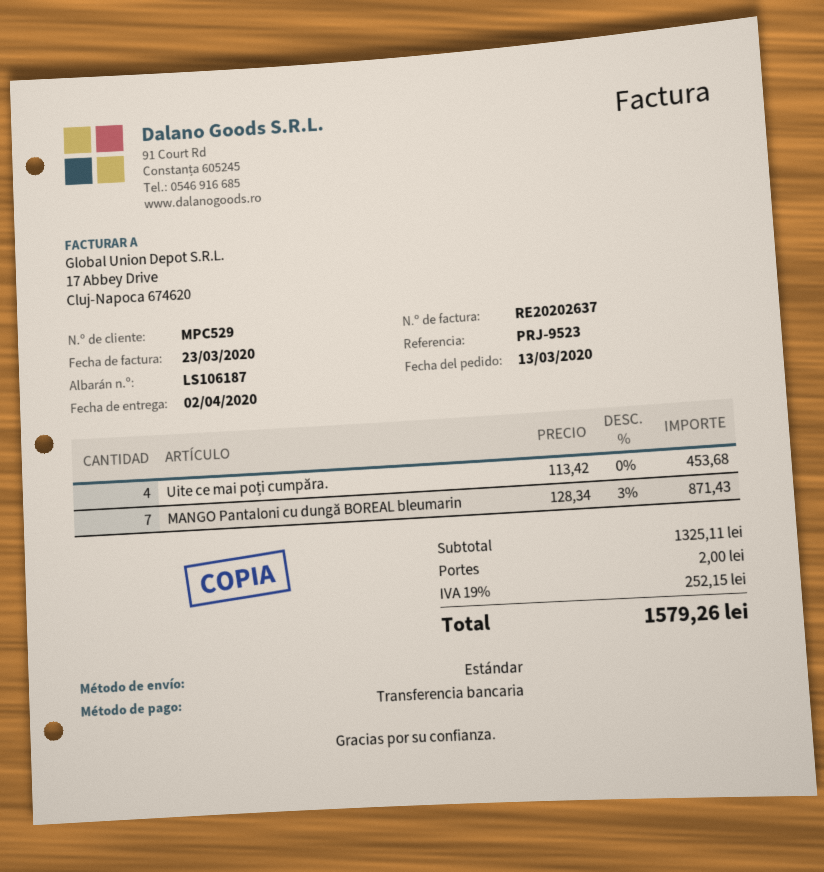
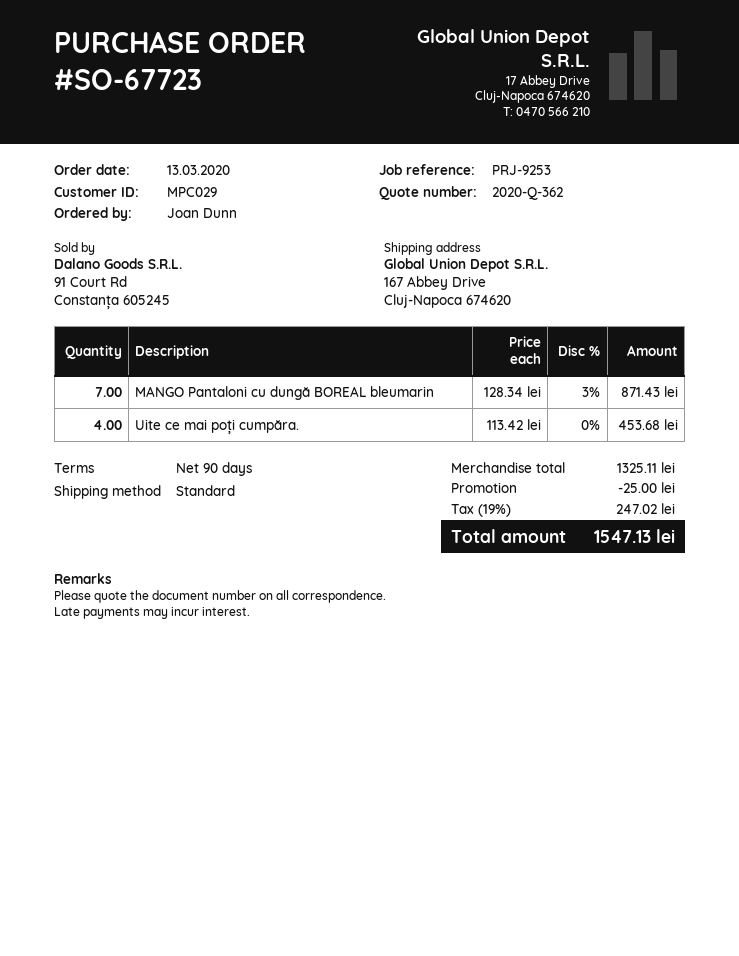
customer number: MPC529 -> MPC029
reference: PRJ-9523 -> PRJ-9253
discount: none -> 25.00
shipping: 2.00 -> none
tax: 19% = 252.15 -> 19% = 247.02
total: 1579.26 -> 1547.13

